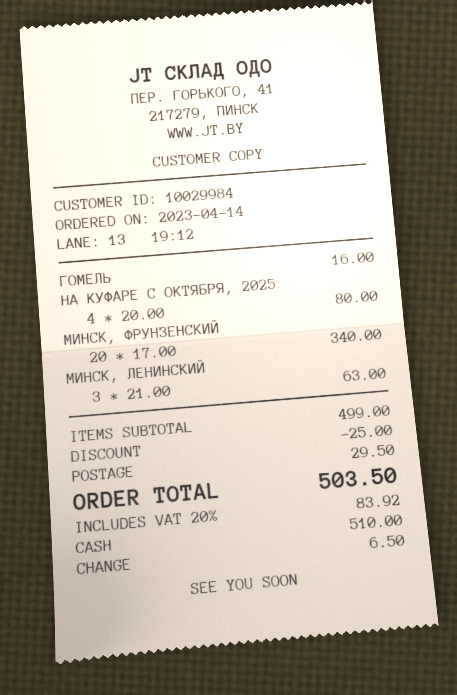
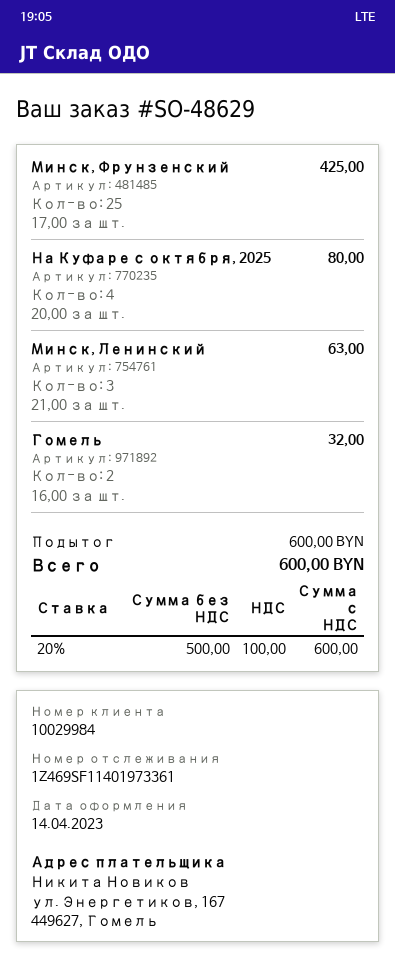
ГОМЕЛЬ: 1 x 16.00 = 16.00 -> 2 x 16.00 = 32.00
МИНСК, ФРУНЗЕНСКИЙ: 20 x 17.00 = 340.00 -> 25 x 17.00 = 425.00
subtotal: 499.00 -> 600.00
discount: 25.00 -> none
shipping: 29.50 -> none
tax: 20% = 83.92 -> 20% = 100.00
total: 503.50 -> 600.00

